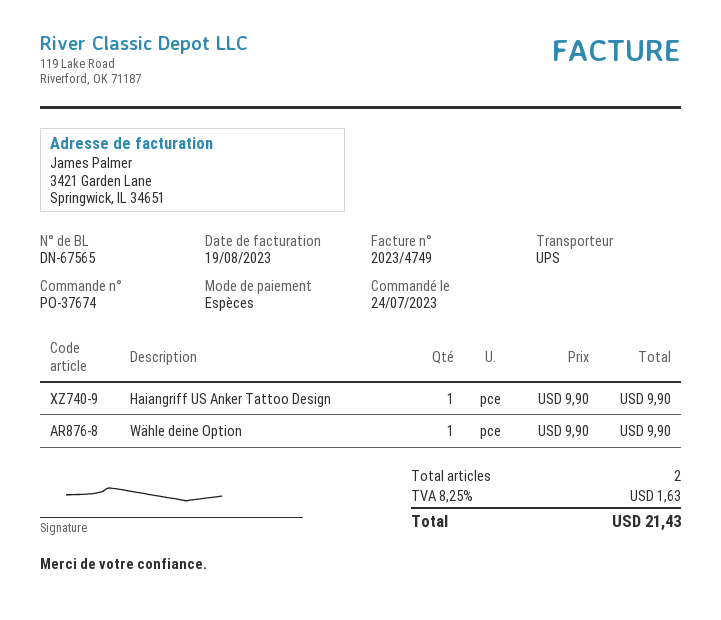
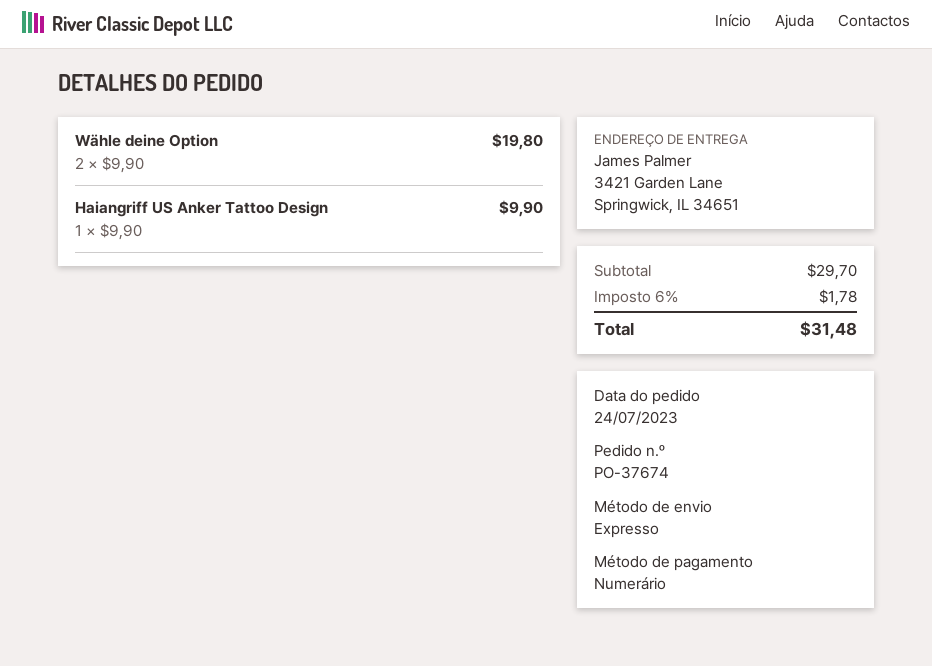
shipping method: UPS -> express
Wähle deine Option: 1 x 9.90 = 9.90 -> 2 x 9.90 = 19.80
tax: 8.25% = 1.63 -> 6% = 1.78
total: 21.43 -> 31.48

